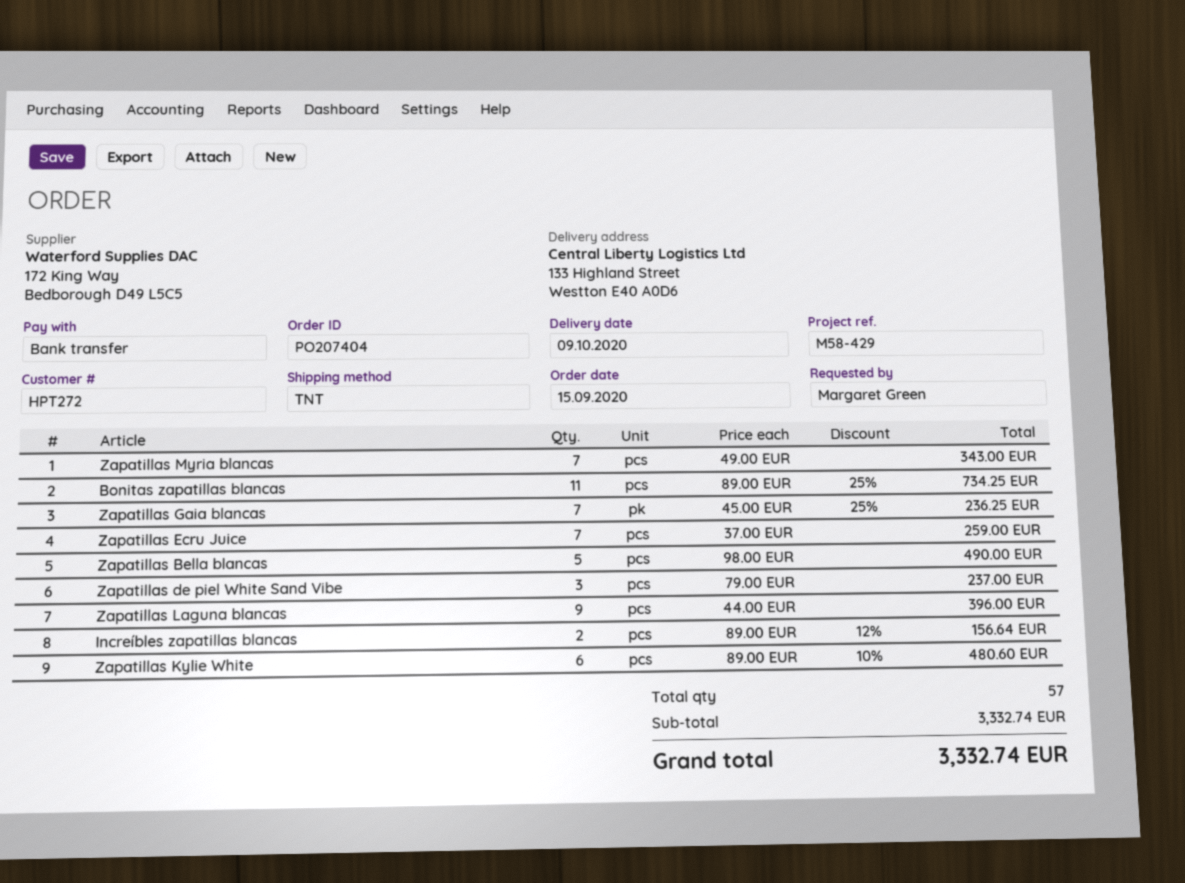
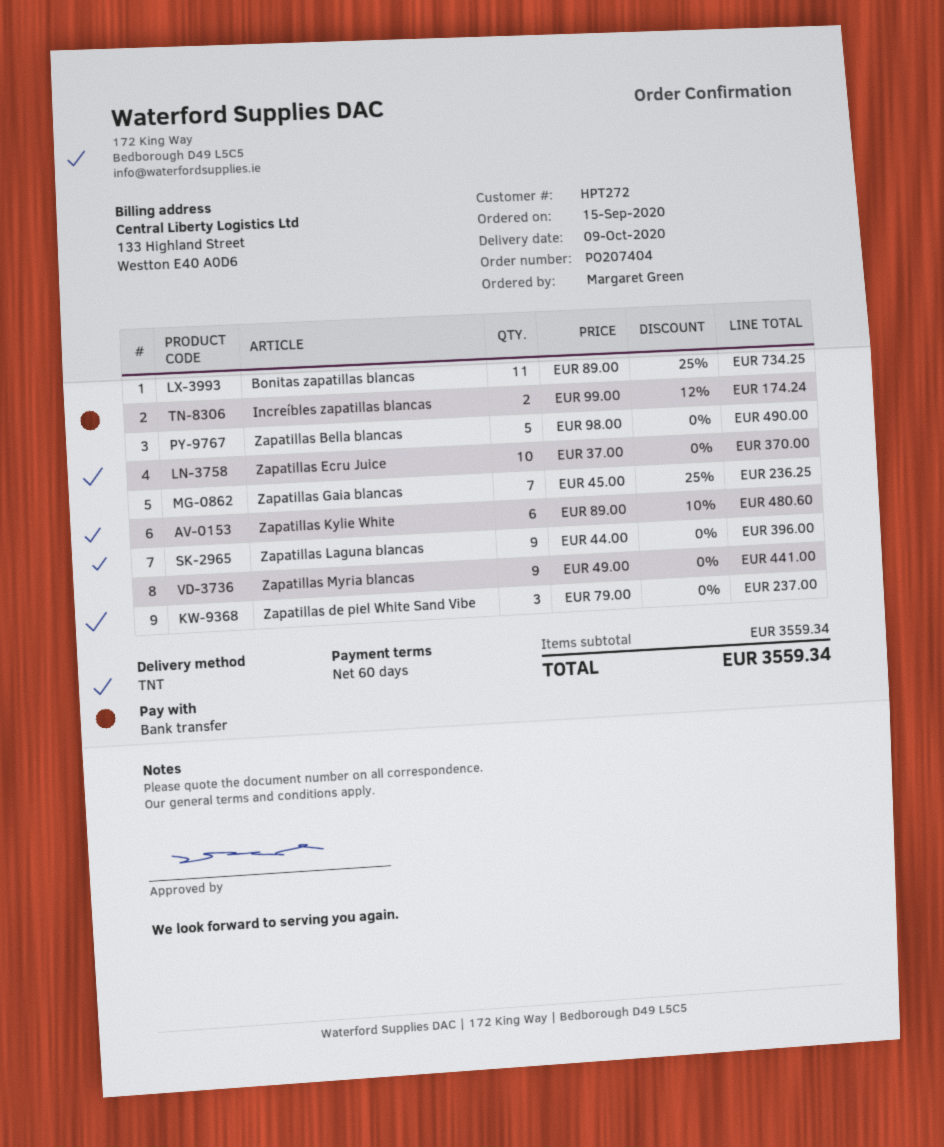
Zapatillas Myria blancas: 7 x 49.00 = 343.00 -> 9 x 49.00 = 441.00
Zapatillas Ecru Juice: 7 x 37.00 = 259.00 -> 10 x 37.00 = 370.00
Increíbles zapatillas blancas: 2 x 89.00 - 12% = 156.64 -> 2 x 99.00 - 12% = 174.24
subtotal: 3332.74 -> 3559.34
total: 3332.74 -> 3559.34

